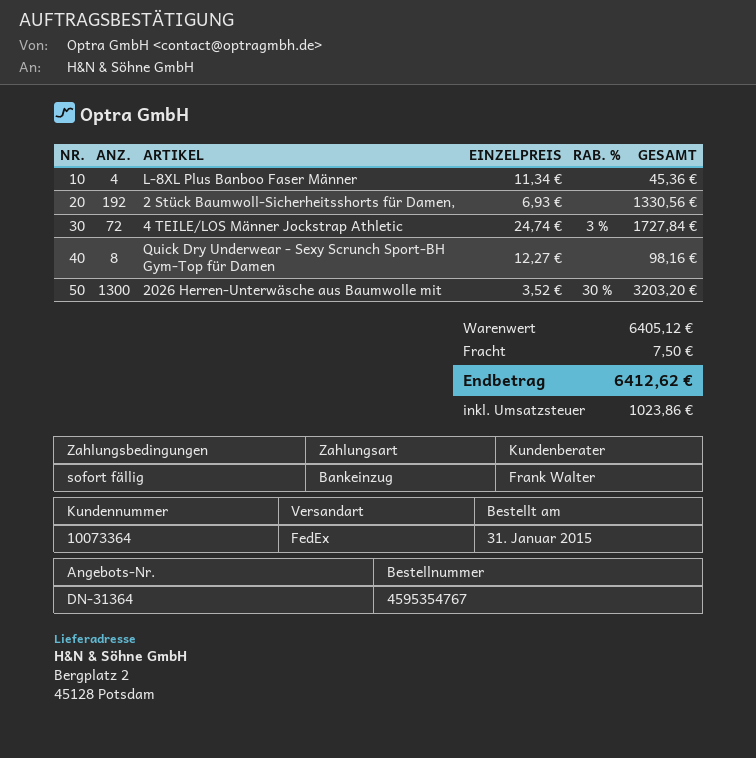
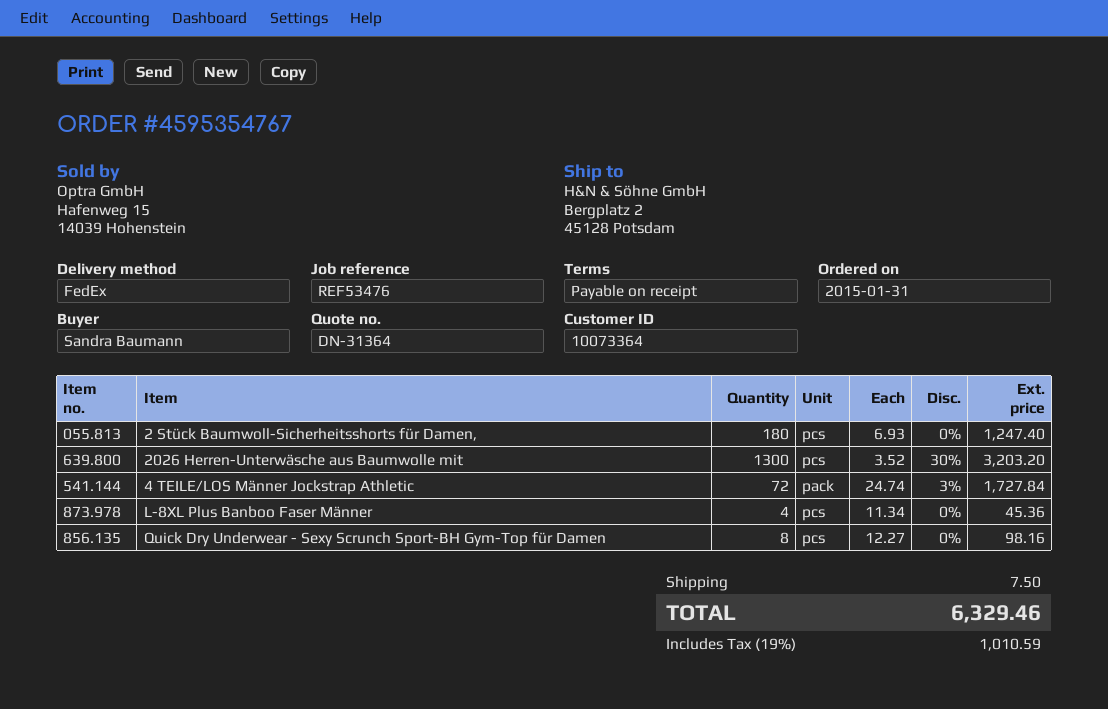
2 Stück Baumwoll-Sicherheitsshorts für Damen,: 192 x 6.93 = 1330.56 -> 180 x 6.93 = 1247.40
tax: 1023.86 -> 1010.59
total: 6412.62 -> 6329.46

